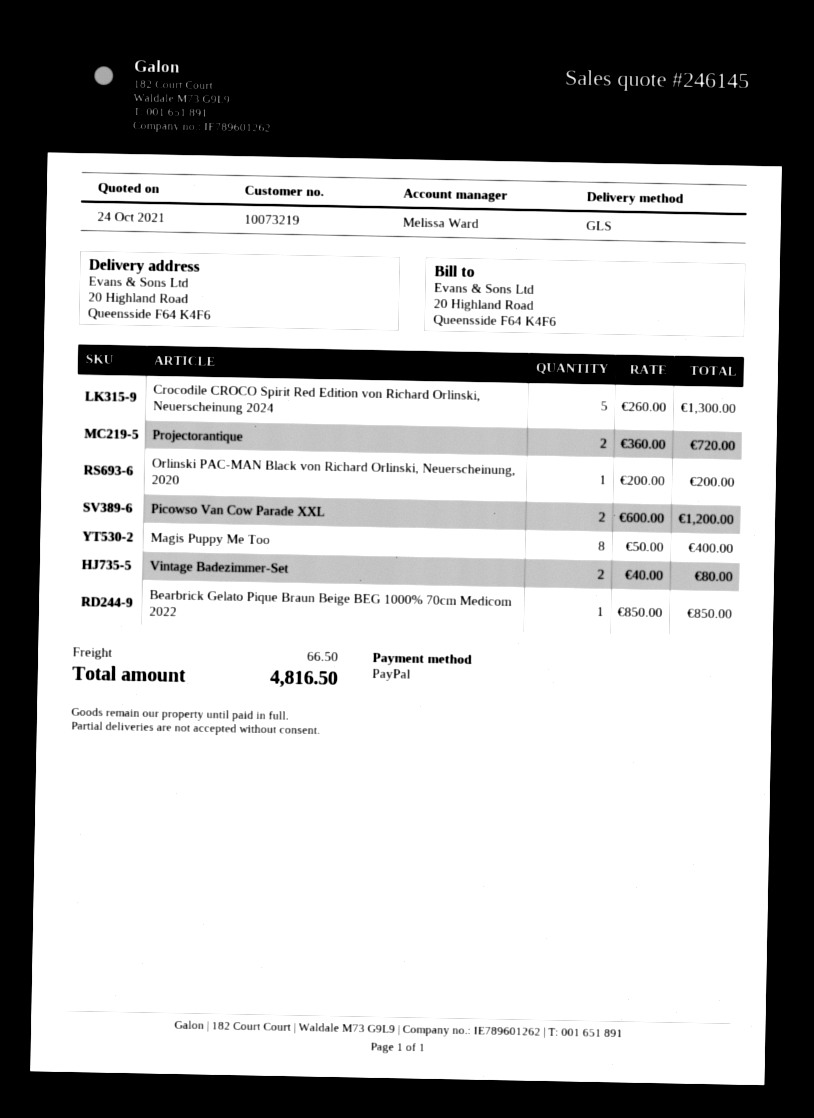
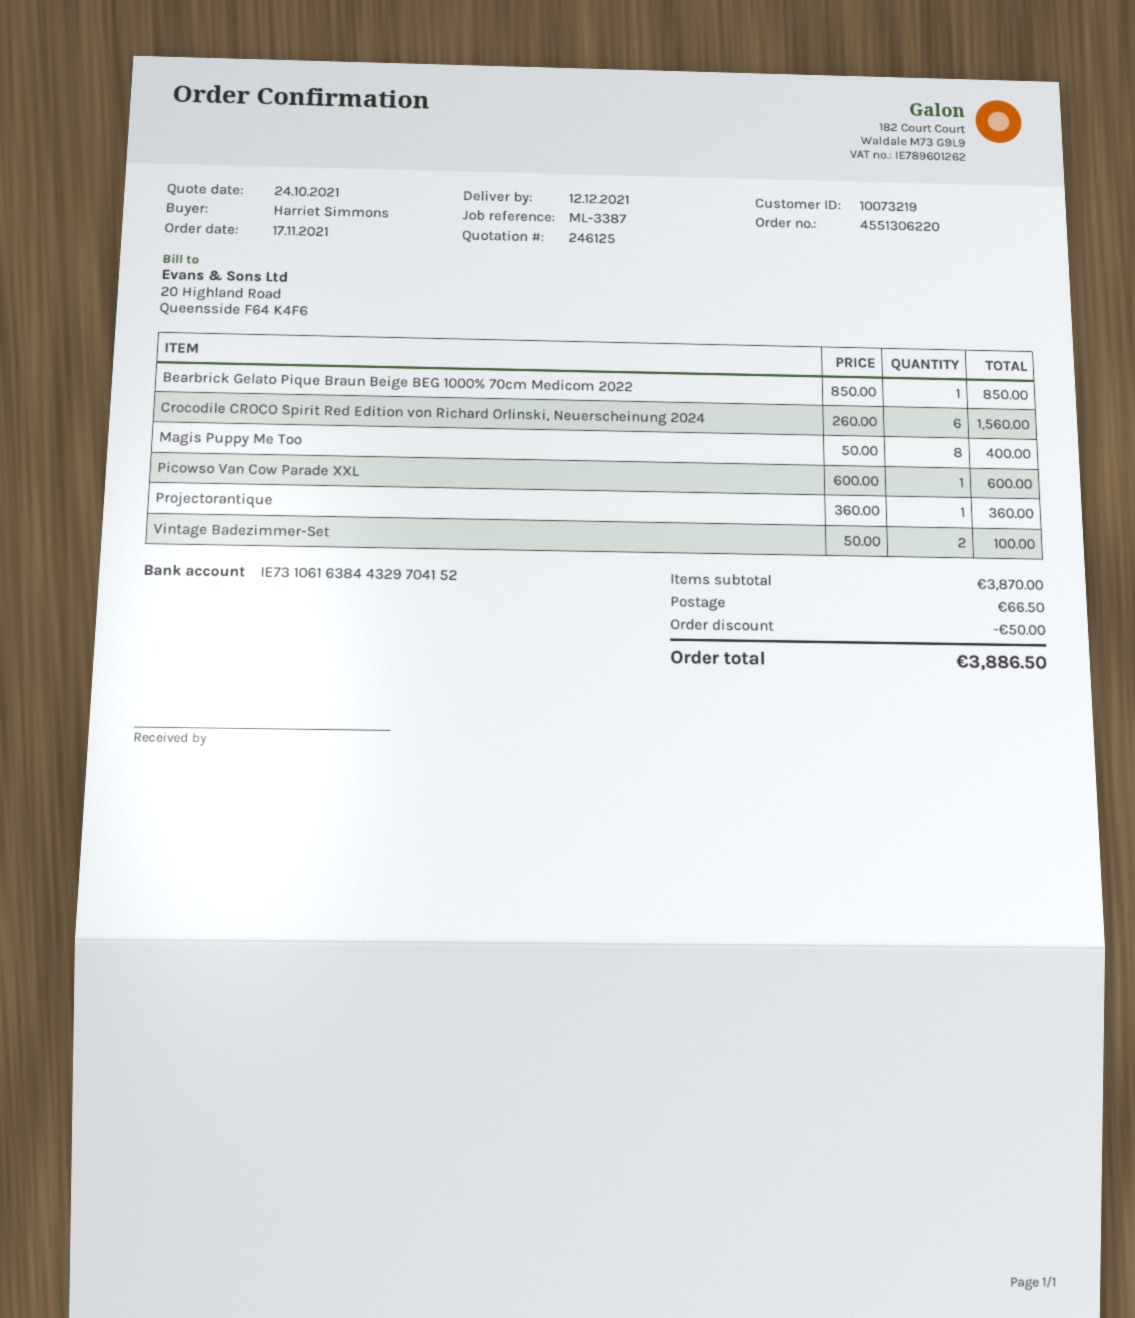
quote number: 246145 -> 246125
Crocodile CROCO Spirit Red Edition von Richard Orlinski, Neuerscheinung 2024: 5 x 260.00 = 1300.00 -> 6 x 260.00 = 1560.00
Projectorantique: 2 x 360.00 = 720.00 -> 1 x 360.00 = 360.00
Orlinski PAC-MAN Black von Richard Orlinski, Neuerscheinung, 2020: 1 x 200.00 = 200.00 -> none
Picowso Van Cow Parade XXL: 2 x 600.00 = 1200.00 -> 1 x 600.00 = 600.00
Vintage Badezimmer-Set: 2 x 40.00 = 80.00 -> 2 x 50.00 = 100.00
discount: none -> 50.00
total: 4816.50 -> 3886.50

